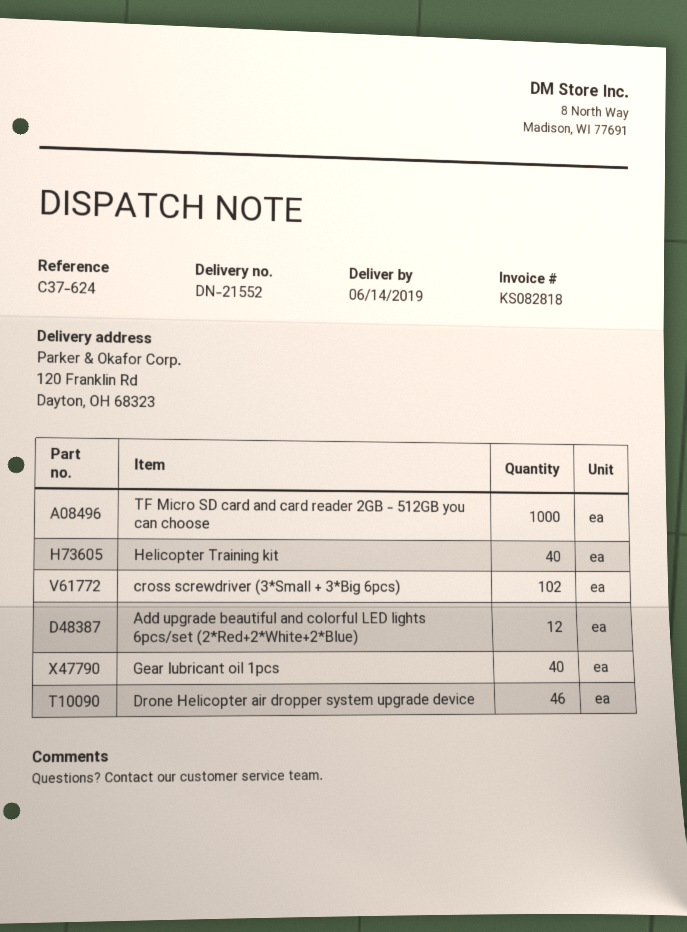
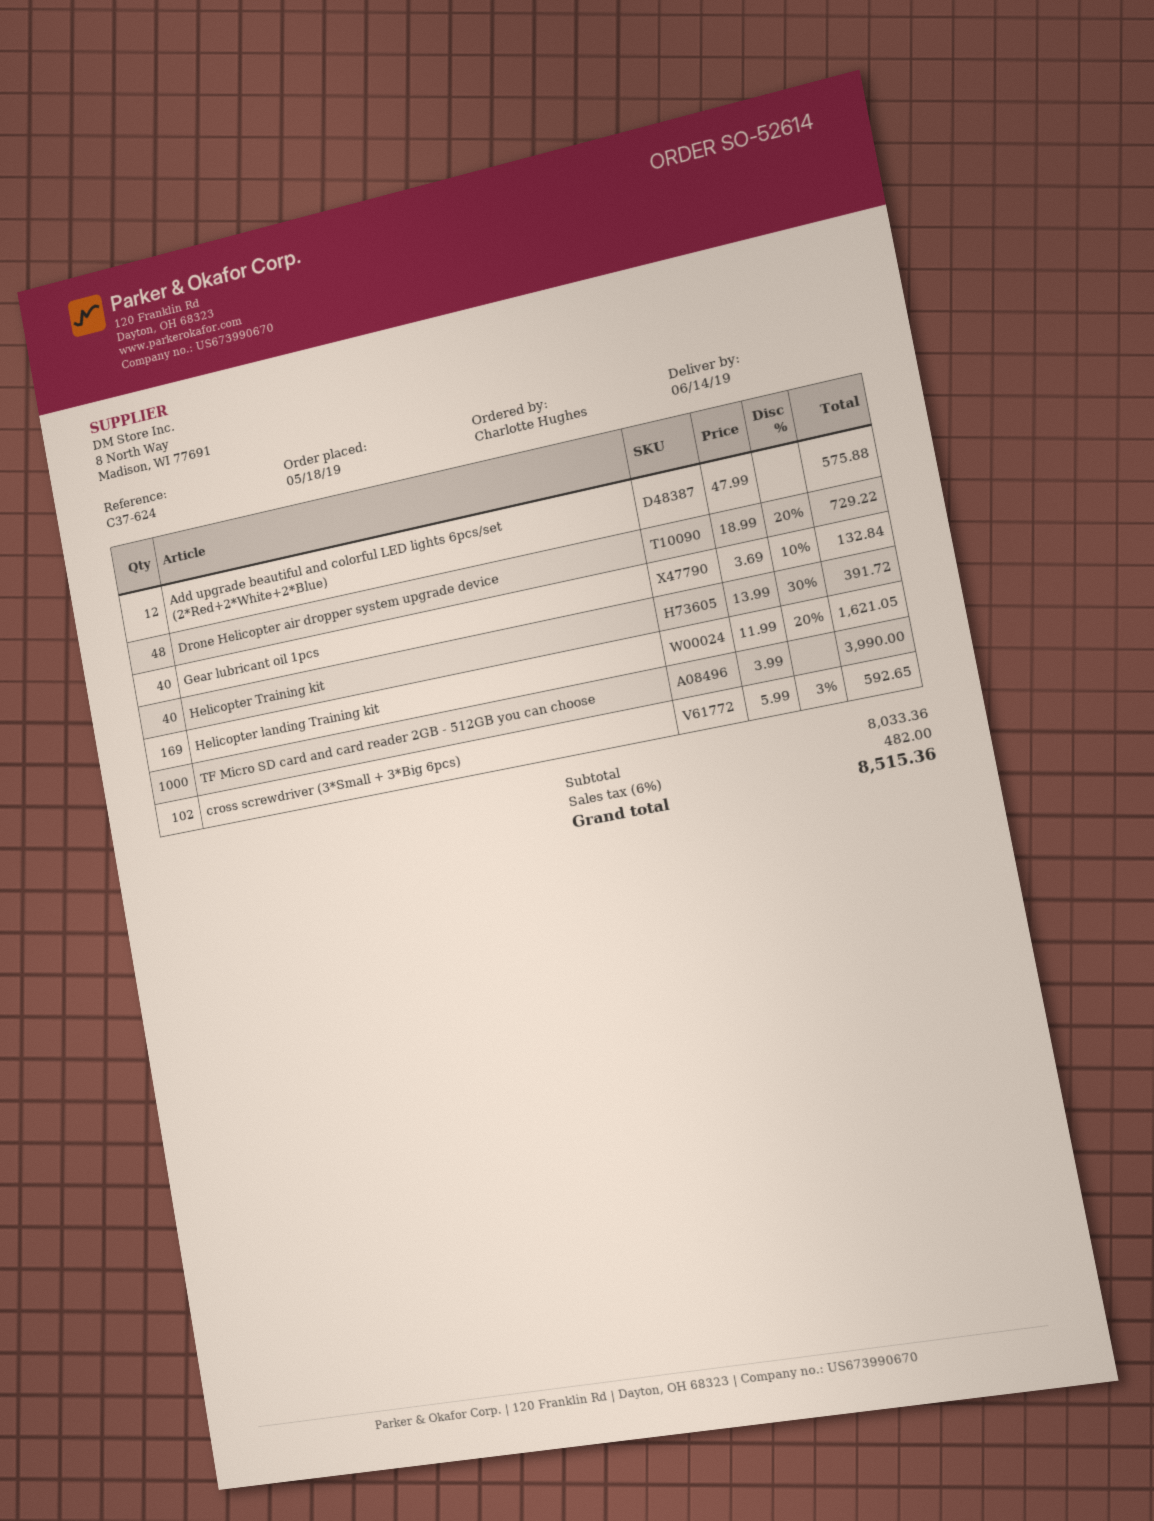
Drone Helicopter air dropper system upgrade device: 46 -> 48
Helicopter landing Training kit: none -> 169

